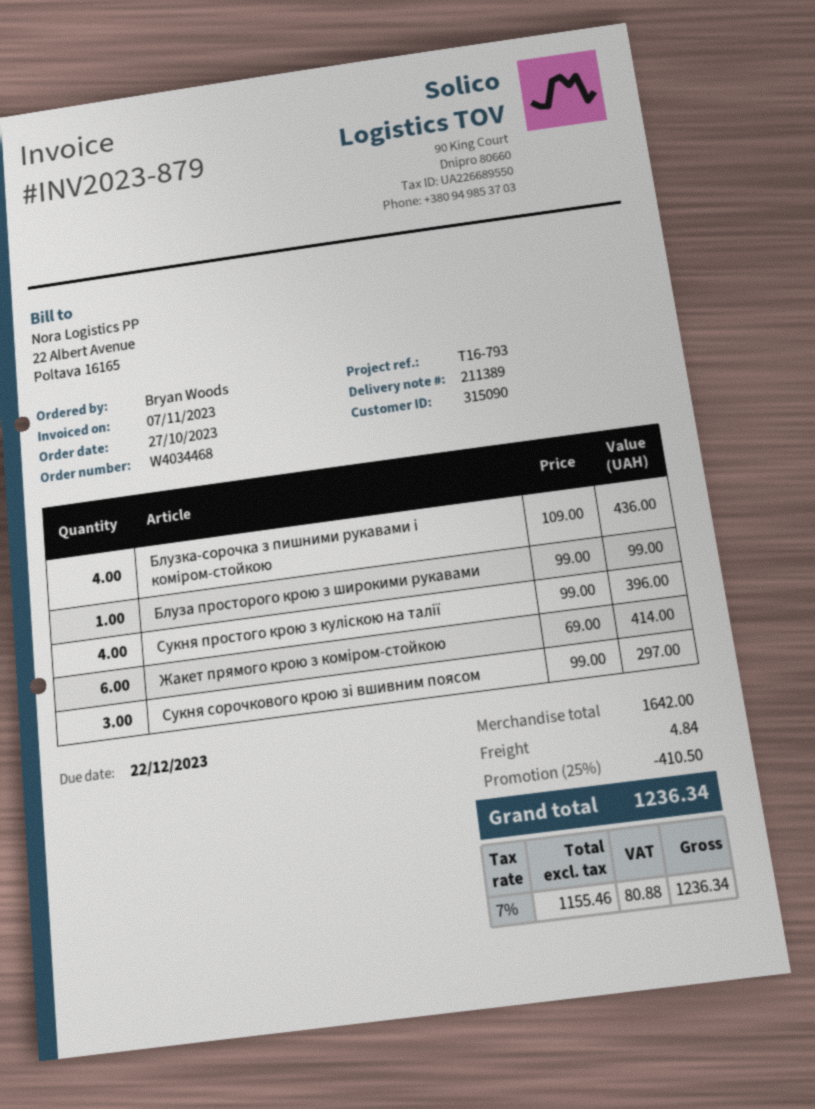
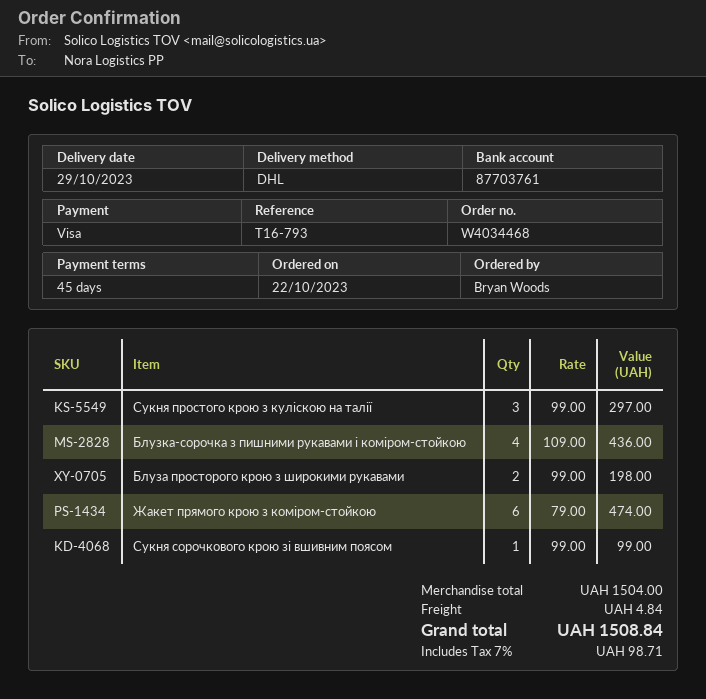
order date: 2023-10-27 -> 2023-10-22
Блуза просторого крою з широкими рукавами: 1 x 99.00 = 99.00 -> 2 x 99.00 = 198.00
Сукня простого крою з куліскою на талії: 4 x 99.00 = 396.00 -> 3 x 99.00 = 297.00
Жакет прямого крою з коміром-стойкою: 6 x 69.00 = 414.00 -> 6 x 79.00 = 474.00
Сукня сорочкового крою зі вшивним поясом: 3 x 99.00 = 297.00 -> 1 x 99.00 = 99.00
subtotal: 1642.00 -> 1504.00
discount: 25% = 410.50 -> none
tax: 7% = 80.88 -> 7% = 98.71
total: 1236.34 -> 1508.84

